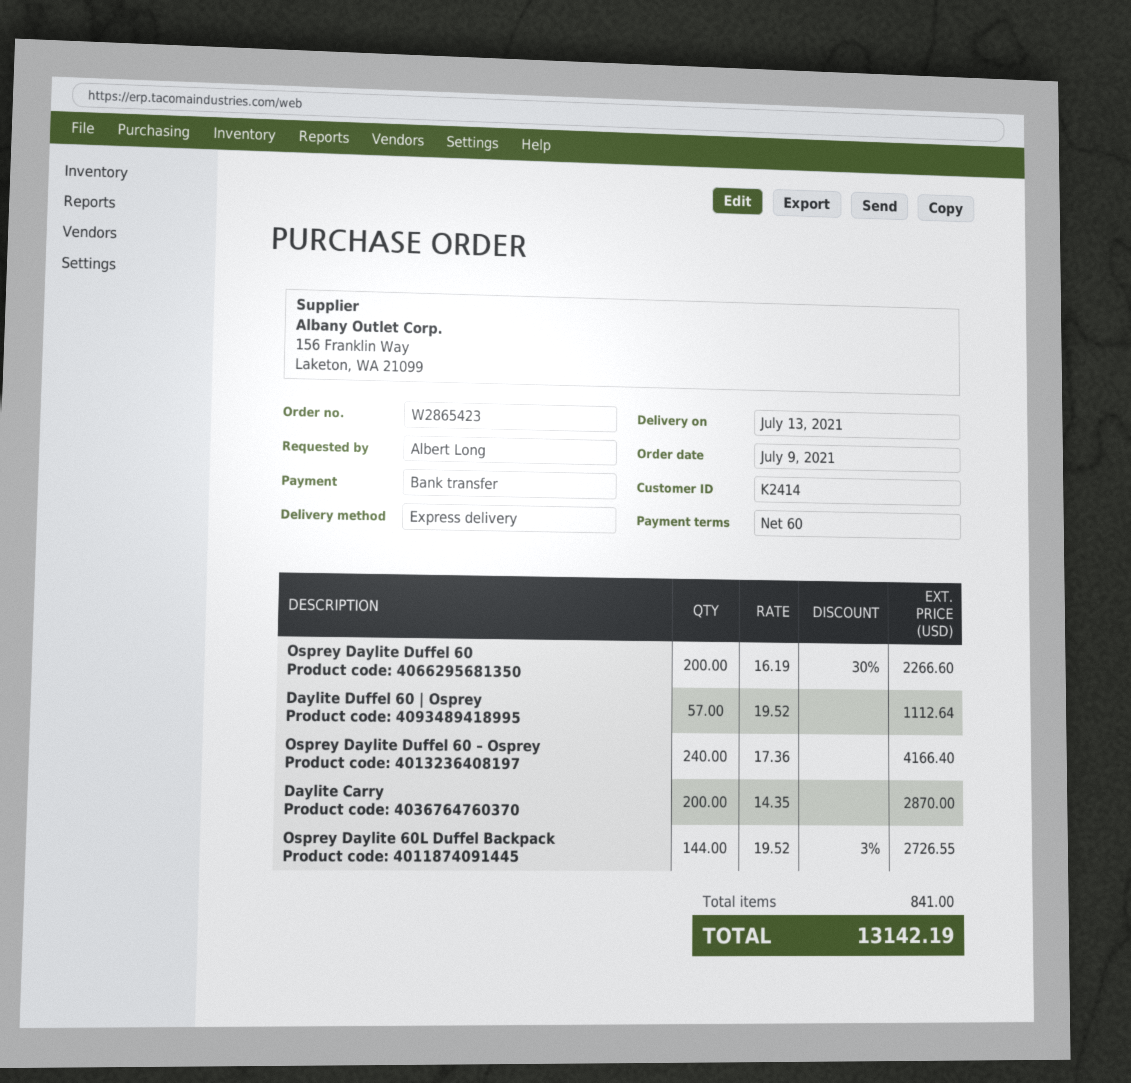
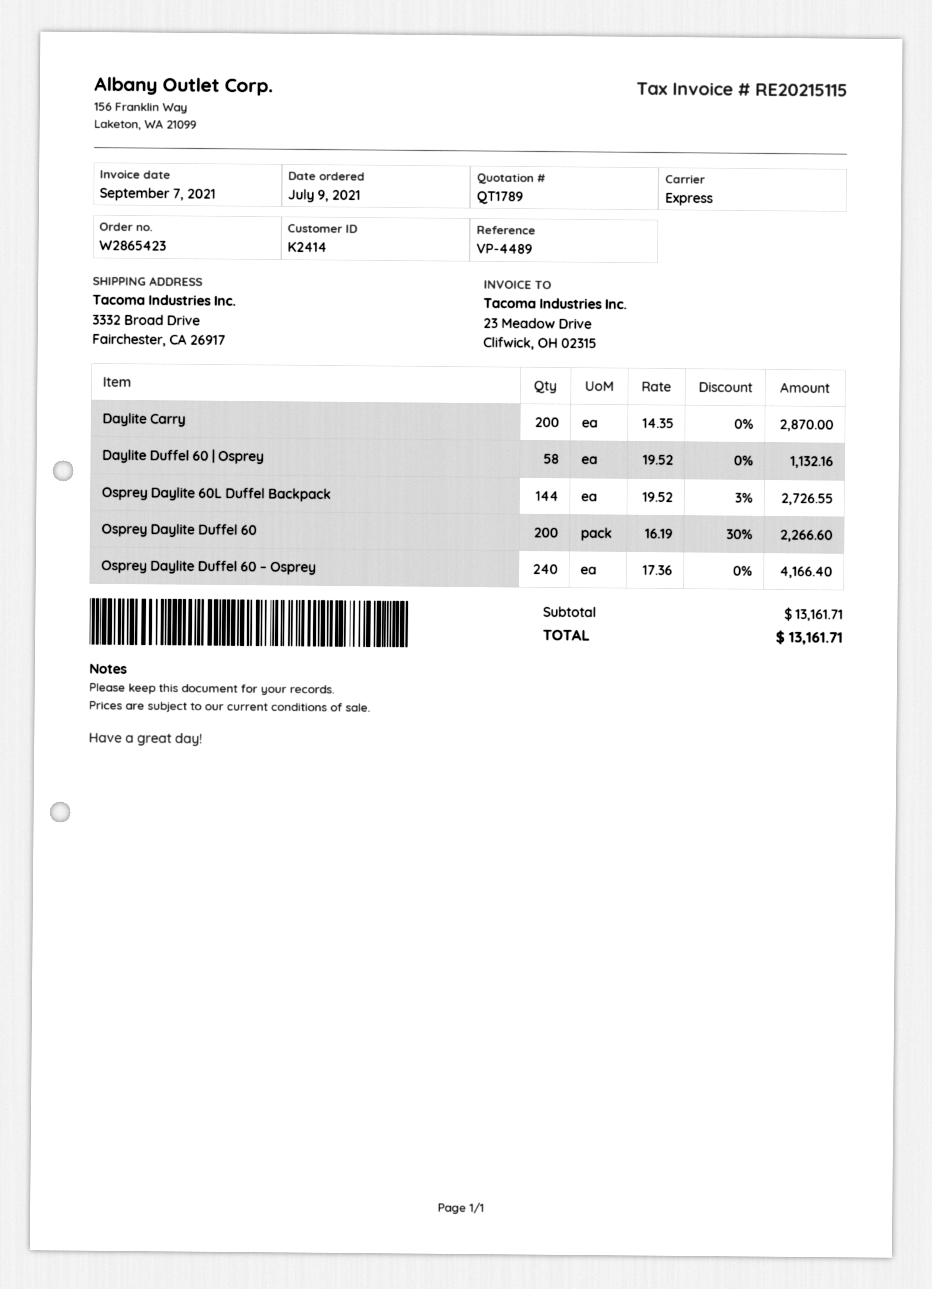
Daylite Duffel 60 | Osprey: 57 x 19.52 = 1112.64 -> 58 x 19.52 = 1132.16
total: 13142.19 -> 13161.71

